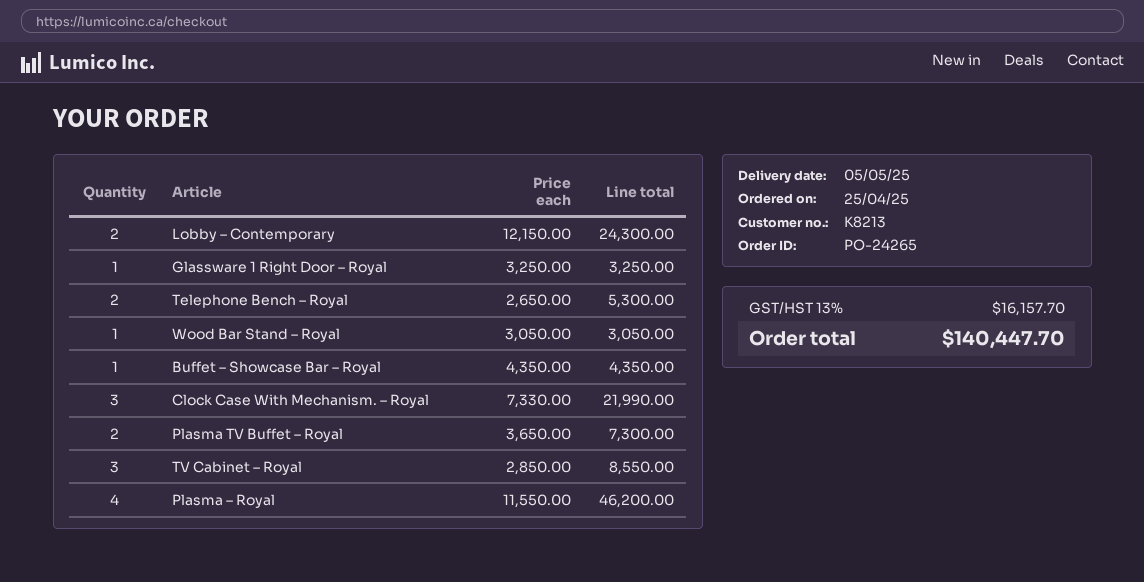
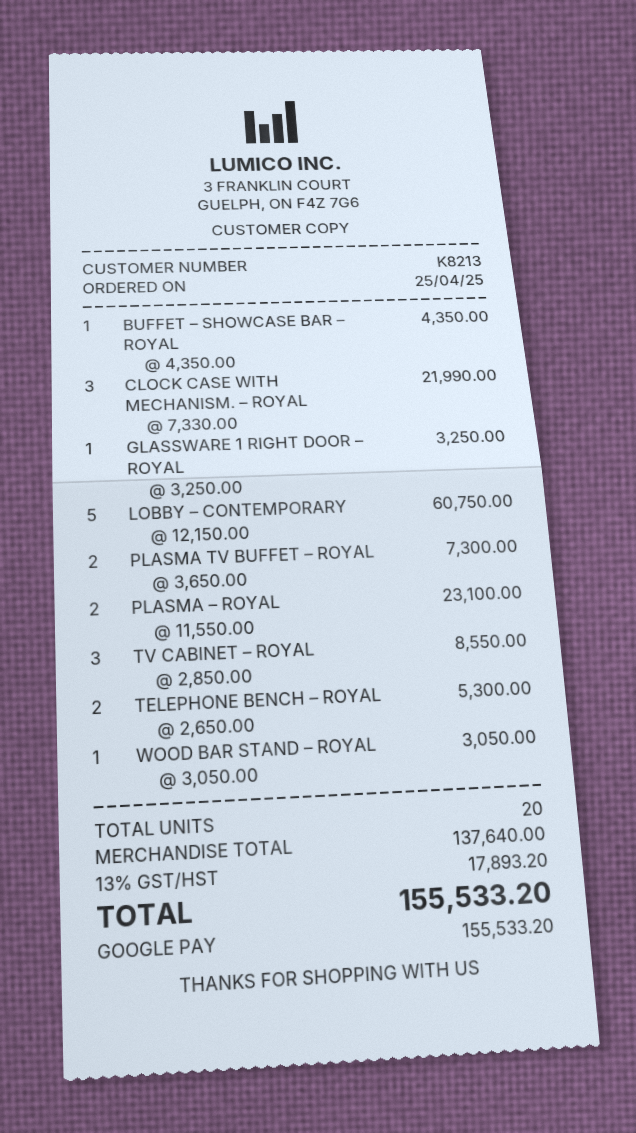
Lobby – Contemporary: 2 x 12150.00 = 24300.00 -> 5 x 12150.00 = 60750.00
Plasma – Royal: 4 x 11550.00 = 46200.00 -> 2 x 11550.00 = 23100.00
tax: 13% = 16157.70 -> 13% = 17893.20
total: 140447.70 -> 155533.20

